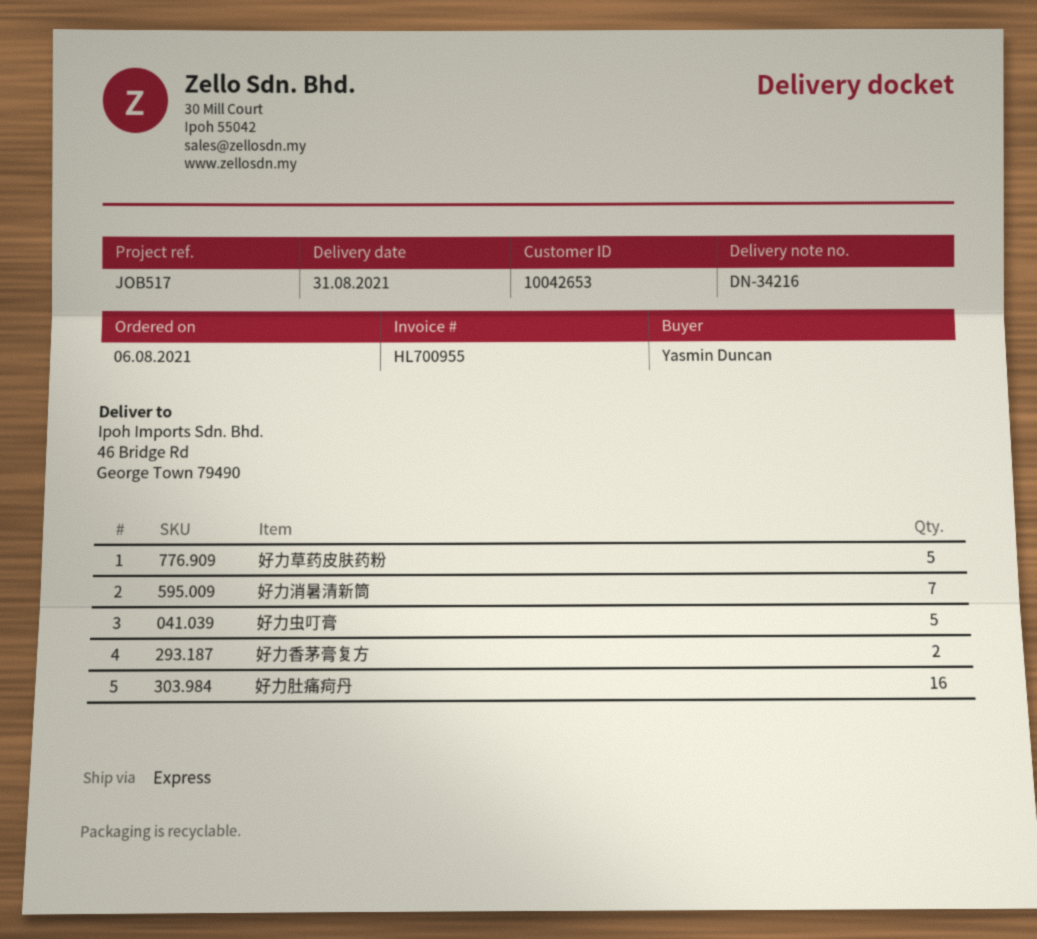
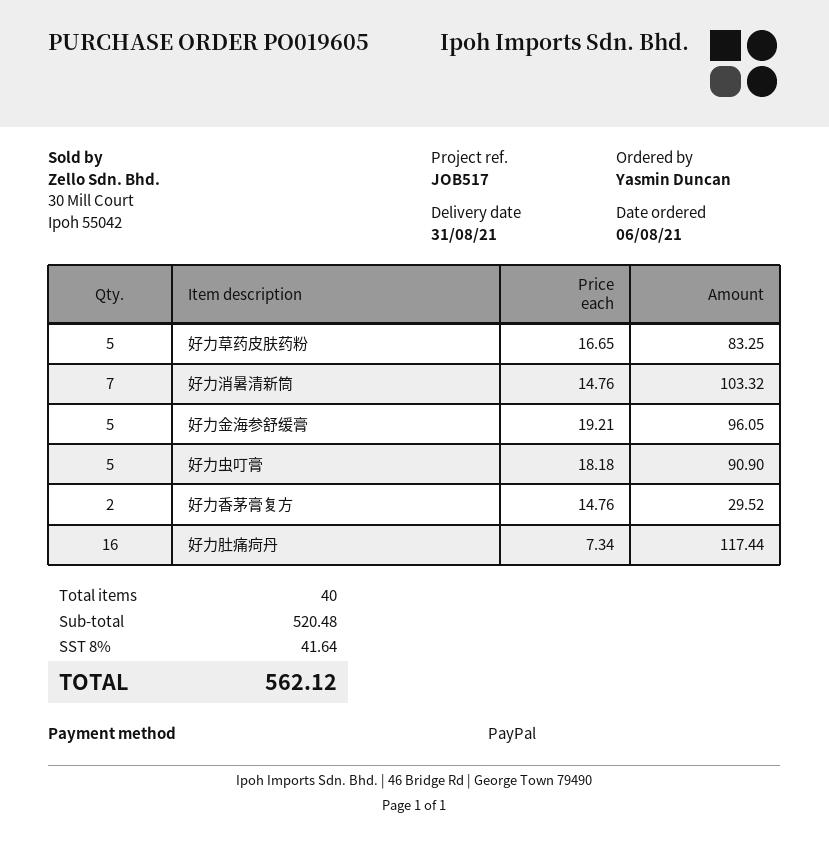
好力金海参舒缓膏: none -> 5

